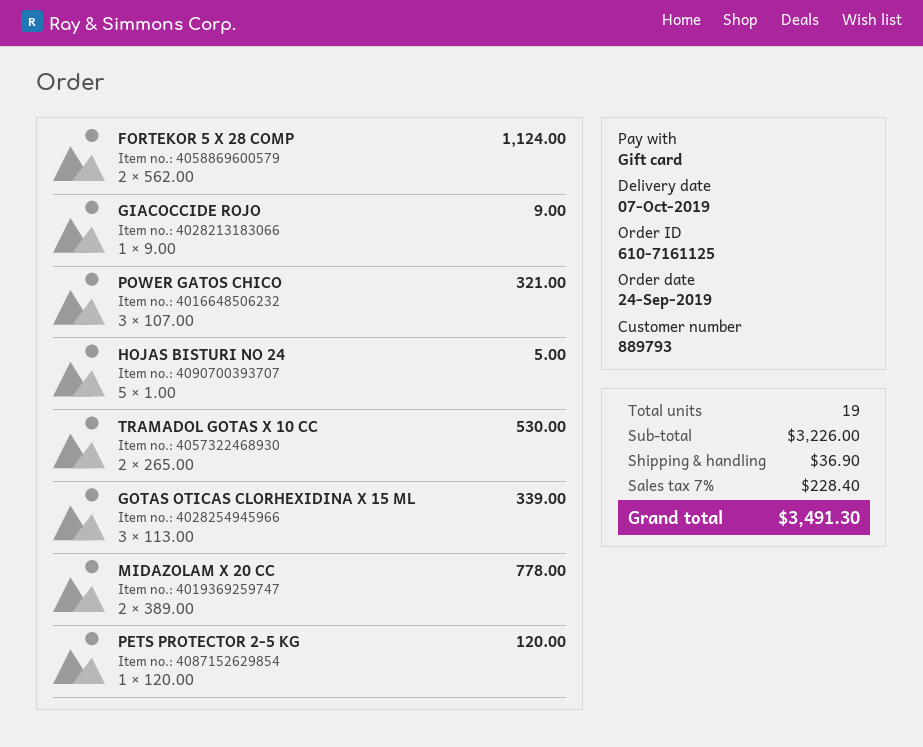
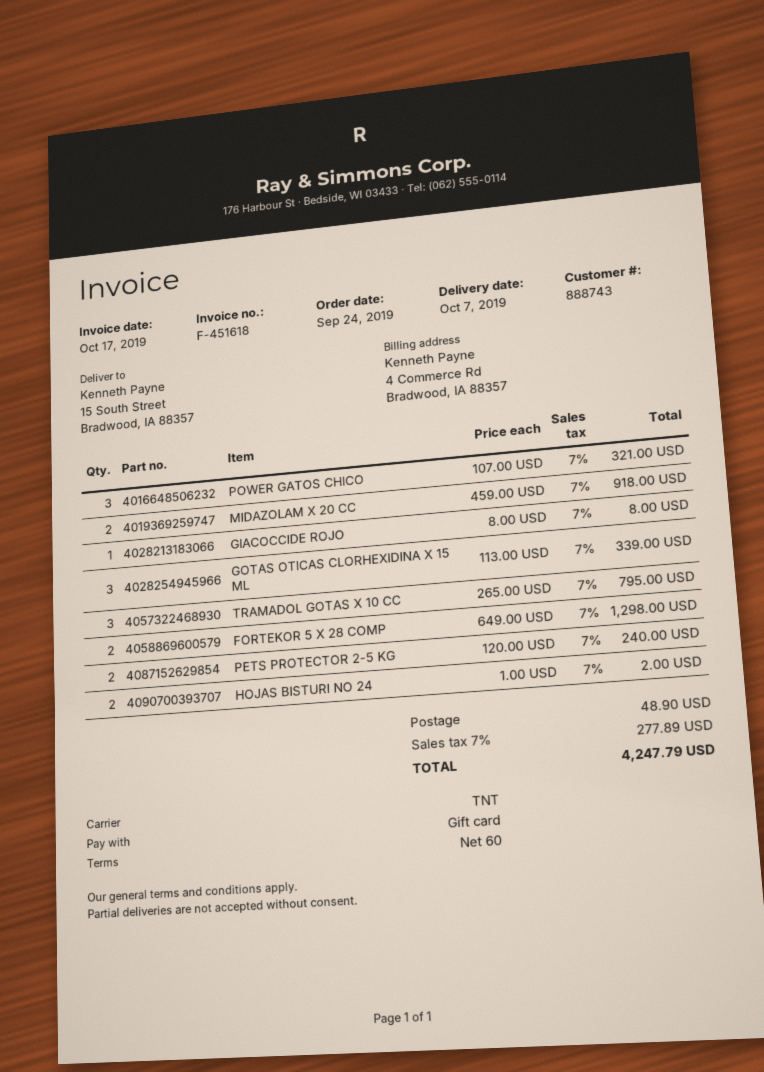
customer number: 889793 -> 888743
FORTEKOR 5 X 28 COMP: 2 x 562.00 = 1124.00 -> 2 x 649.00 = 1298.00
GIACOCCIDE ROJO: 1 x 9.00 = 9.00 -> 1 x 8.00 = 8.00
HOJAS BISTURI NO 24: 5 x 1.00 = 5.00 -> 2 x 1.00 = 2.00
TRAMADOL GOTAS X 10 CC: 2 x 265.00 = 530.00 -> 3 x 265.00 = 795.00
MIDAZOLAM X 20 CC: 2 x 389.00 = 778.00 -> 2 x 459.00 = 918.00
PETS PROTECTOR 2-5 KG: 1 x 120.00 = 120.00 -> 2 x 120.00 = 240.00
shipping: 36.90 -> 48.90
tax: 7% = 228.40 -> 7% = 277.89
total: 3491.30 -> 4247.79

